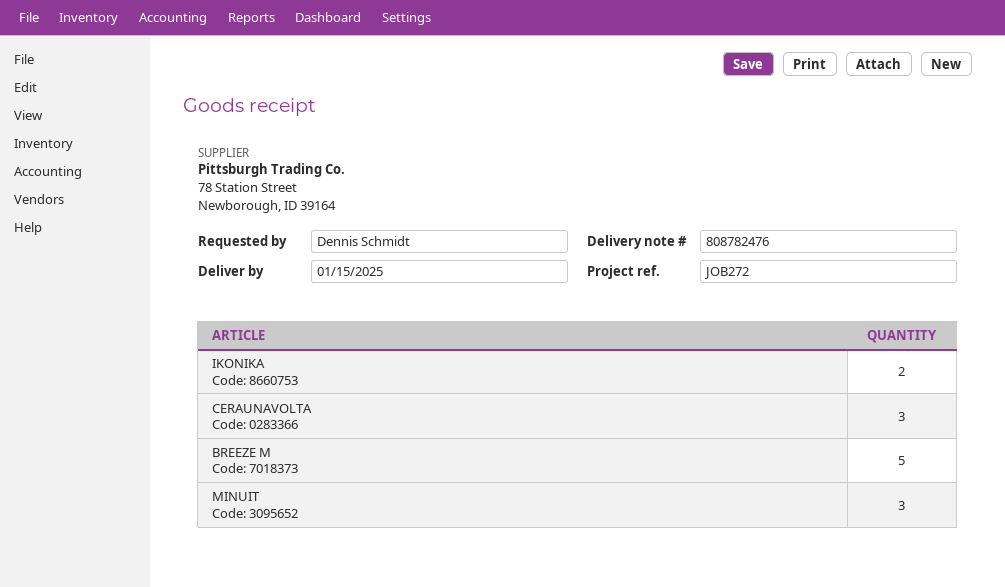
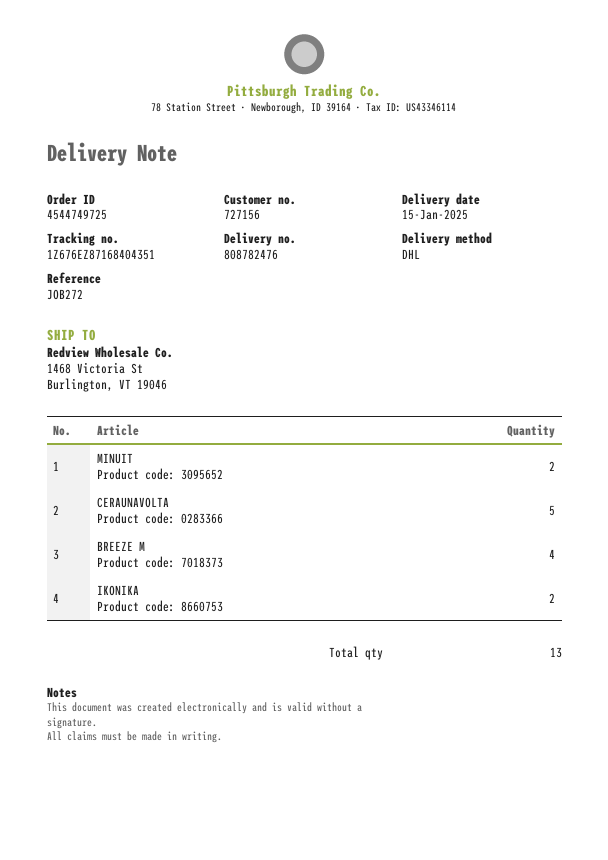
CERAUNAVOLTA: 3 -> 5
BREEZE M: 5 -> 4
MINUIT: 3 -> 2

